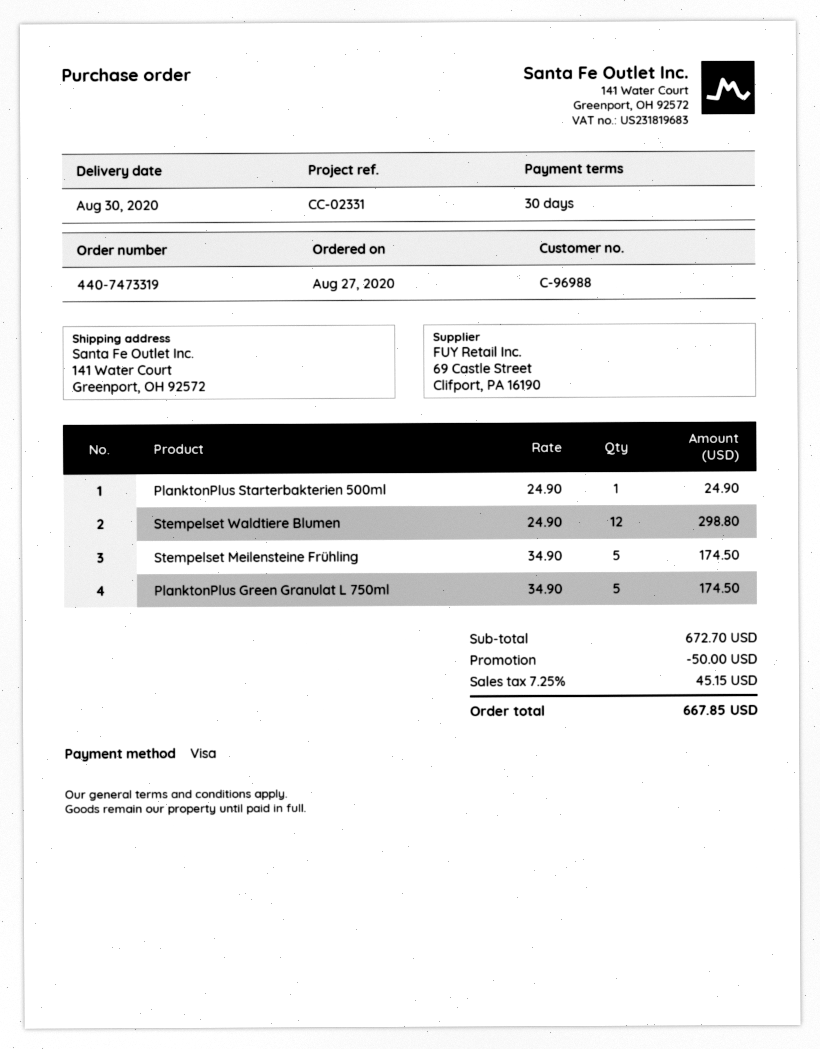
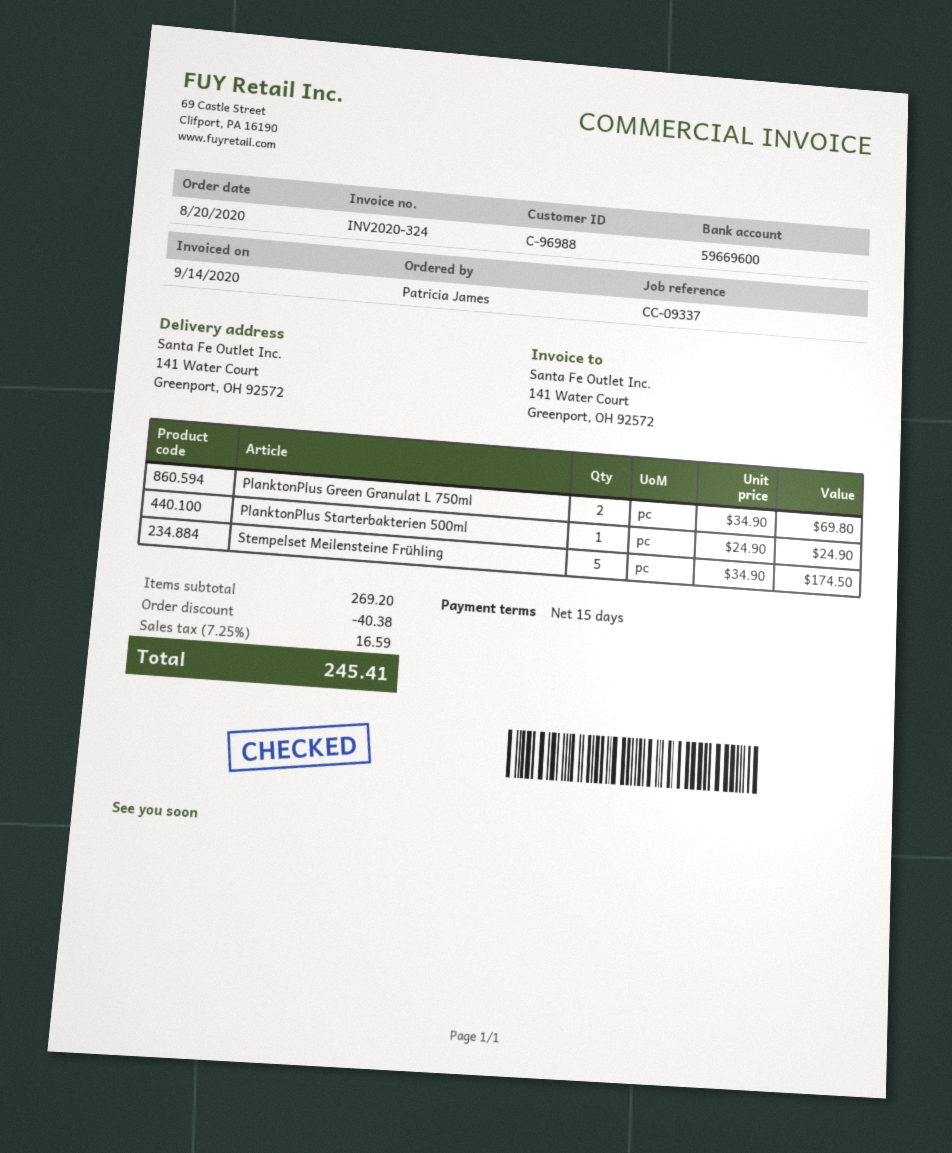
order date: 2020-08-27 -> 2020-08-20
payment terms: 30 days -> 15 days
reference: CC-02331 -> CC-09337
Stempelset Waldtiere Blumen: 12 x 24.90 = 298.80 -> none
PlanktonPlus Green Granulat L 750ml: 5 x 34.90 = 174.50 -> 2 x 34.90 = 69.80
subtotal: 672.70 -> 269.20
discount: 50.00 -> 40.38
tax: 7.25% = 45.15 -> 7.25% = 16.59
total: 667.85 -> 245.41

